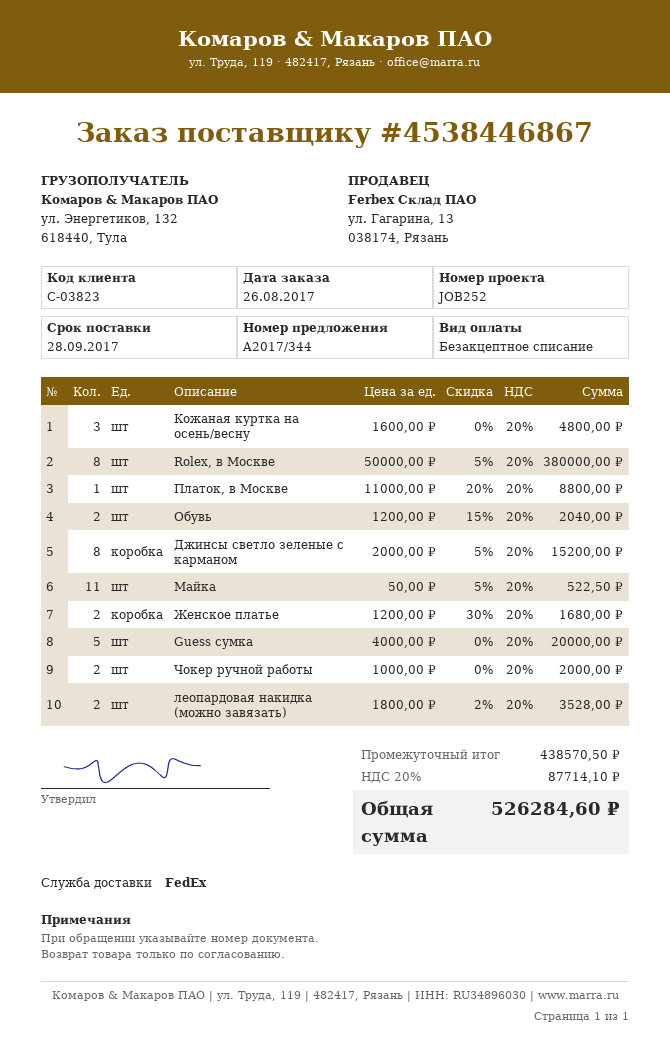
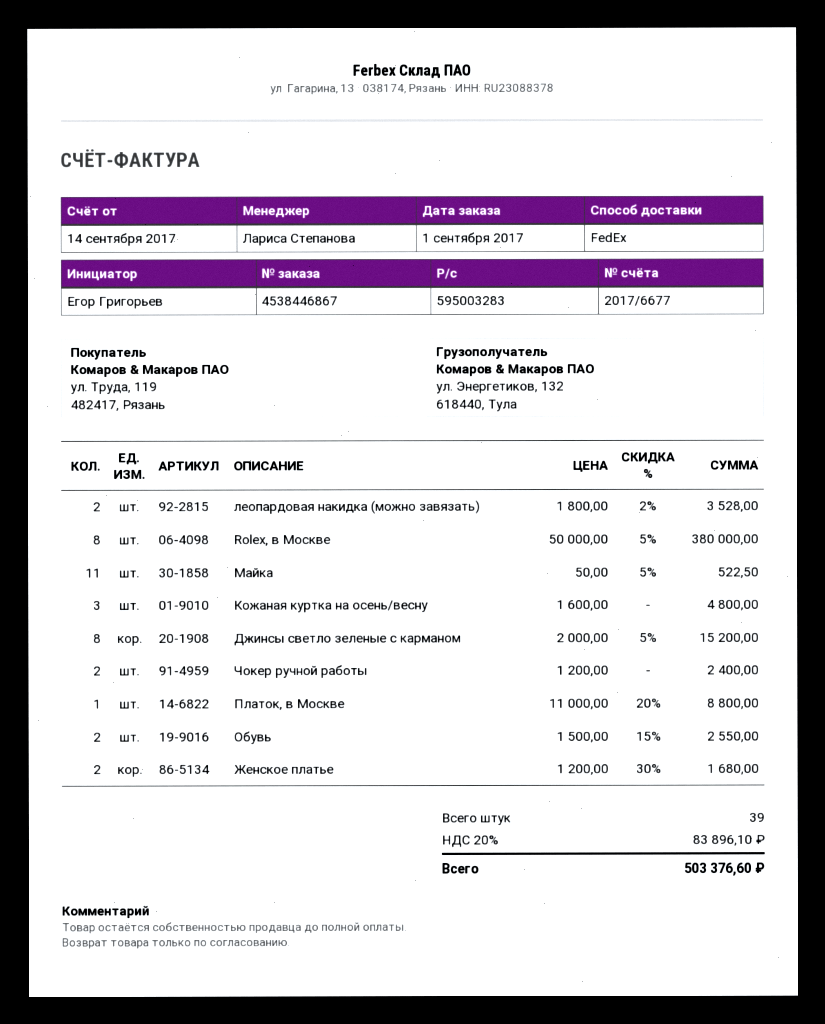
order date: 2017-08-26 -> 2017-09-01
Обувь: 2 x 1200.00 - 15% = 2040.00 -> 2 x 1500.00 - 15% = 2550.00
Guess сумка: 5 x 4000.00 = 20000.00 -> none
Чокер ручной работы: 2 x 1000.00 = 2000.00 -> 2 x 1200.00 = 2400.00
tax: 20% = 87714.10 -> 20% = 83896.10
total: 526284.60 -> 503376.60

